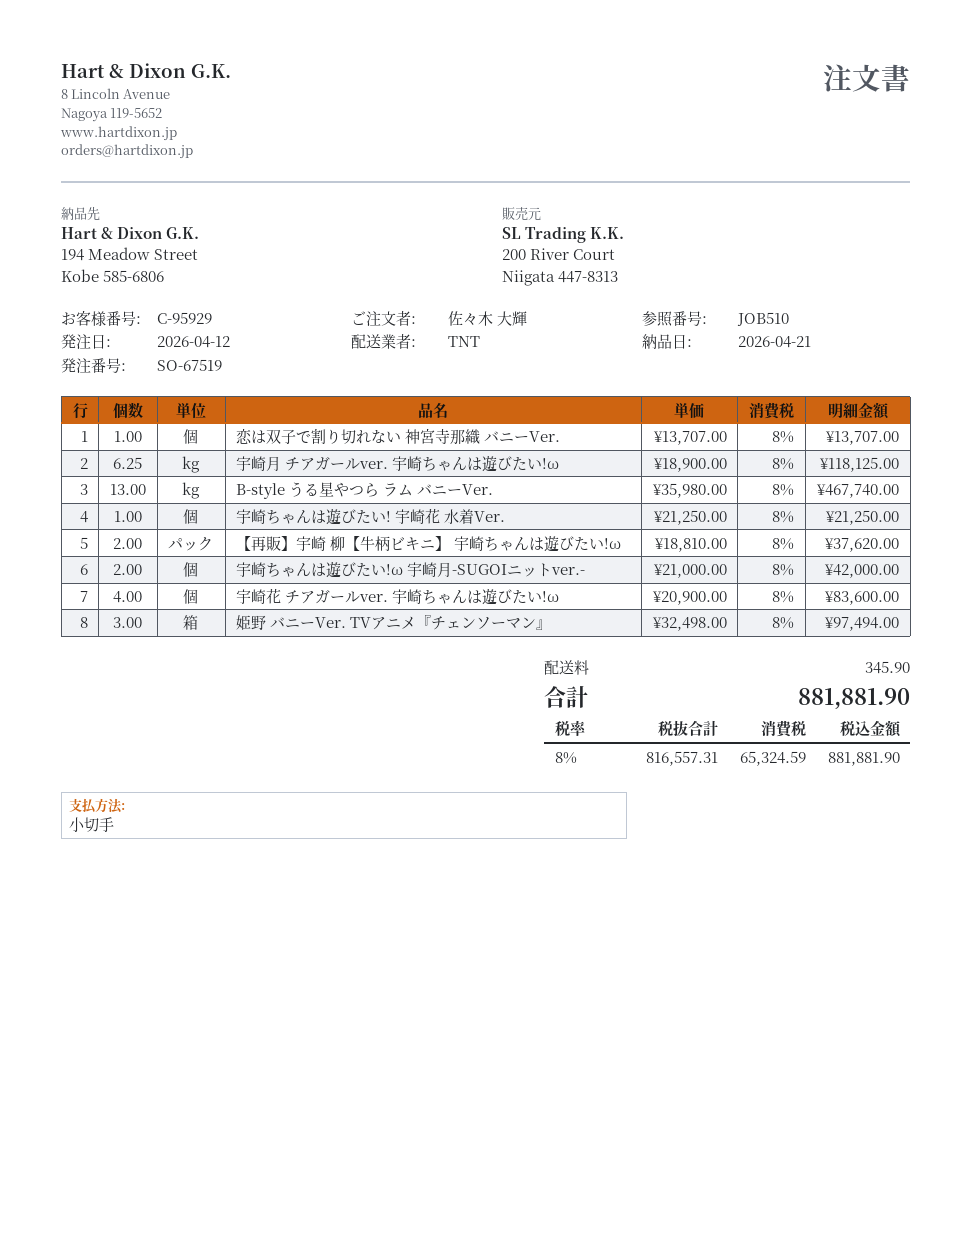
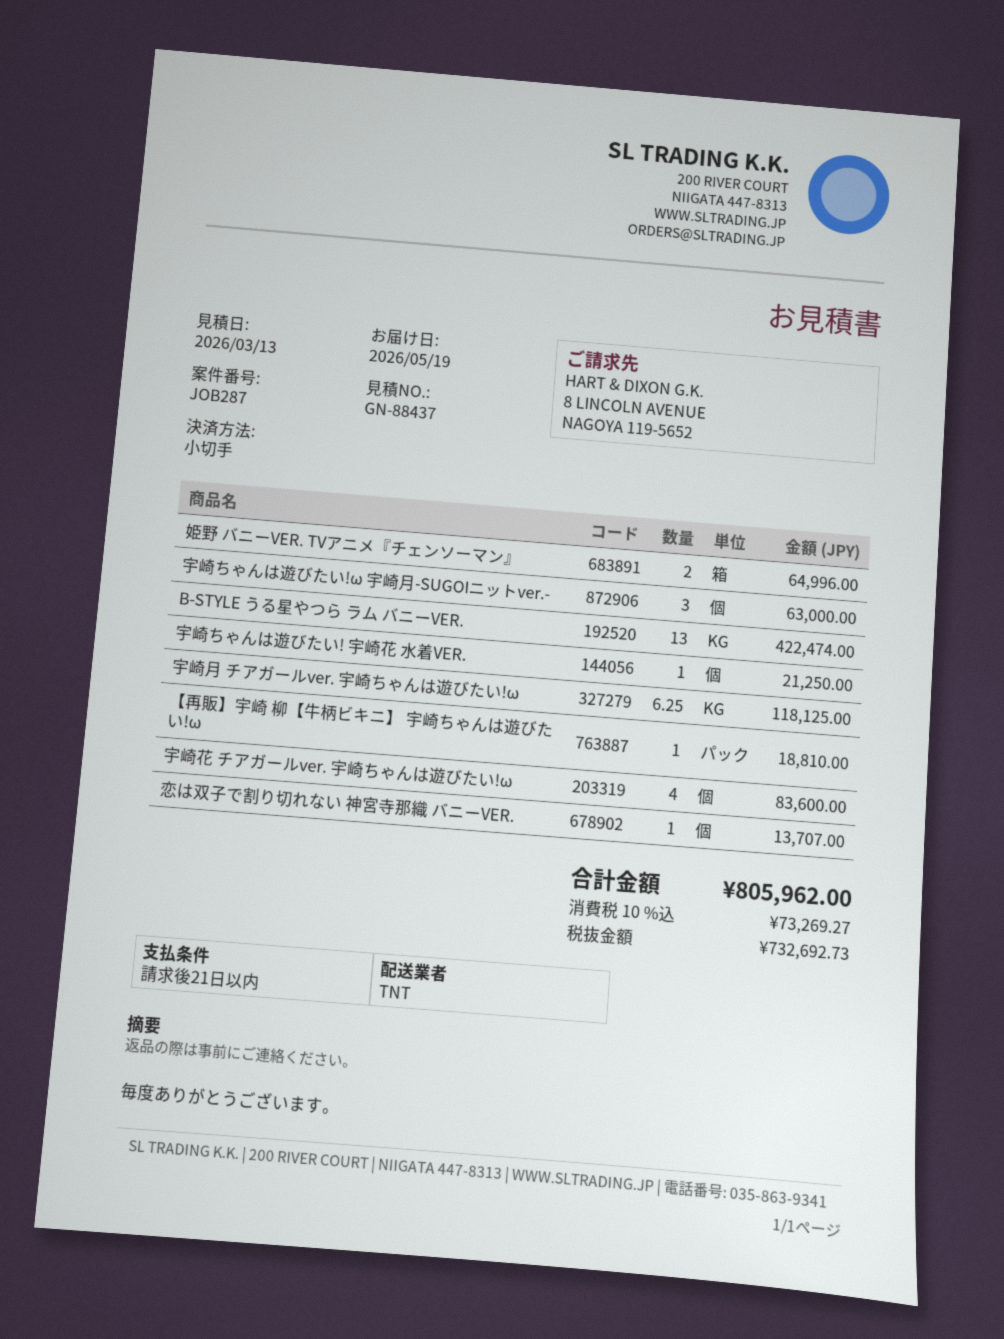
delivery date: 2026-04-21 -> 2026-05-19
reference: JOB510 -> JOB287
B-style うる星やつら ラム バニーVer.: 13 for 467740.00 -> 13 for 422474.00
【再販】宇崎 柳【牛柄ビキニ】 宇崎ちゃんは遊びたい!ω: 2 for 37620.00 -> 1 for 18810.00
宇崎ちゃんは遊びたい!ω 宇崎月-SUGOIニットver.-: 2 for 42000.00 -> 3 for 63000.00
姫野 バニーVer. TVアニメ『チェンソーマン』: 3 for 97494.00 -> 2 for 64996.00
shipping: 345.90 -> none
net: 816557.31 -> 732692.73
tax: 8% = 65324.59 -> 10% = 73269.27
total: 881881.90 -> 805962.00

